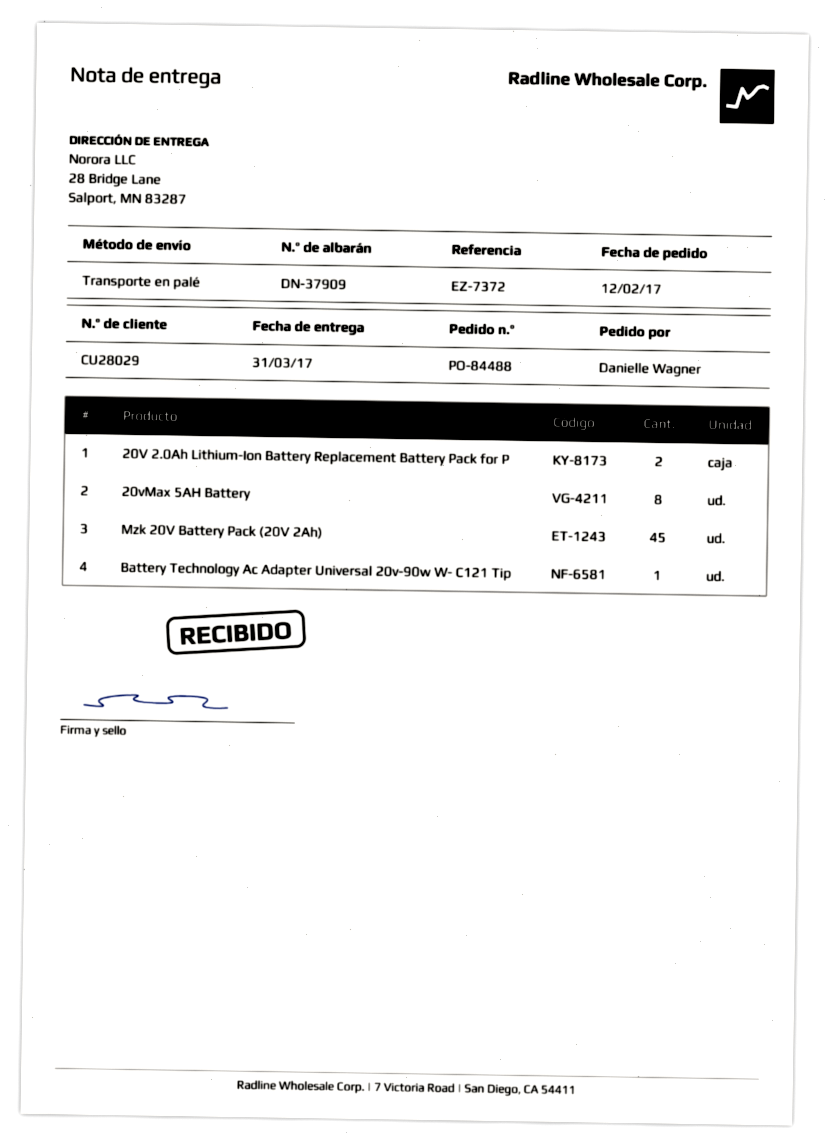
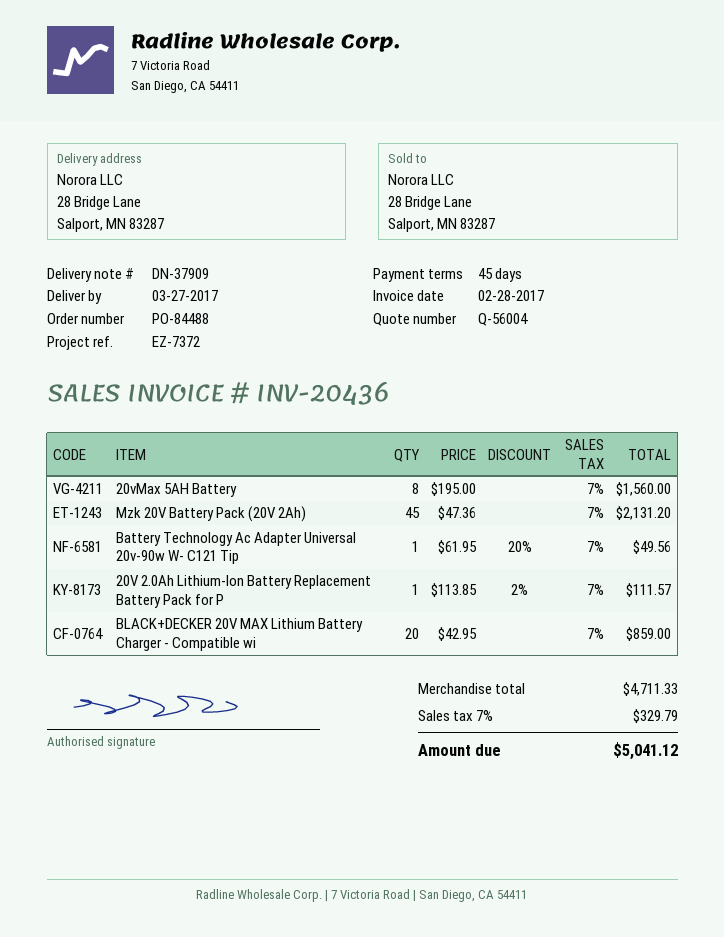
delivery date: 2017-03-31 -> 2017-03-27
20V 2.0Ah Lithium-Ion Battery Replacement Battery Pack for P: 2 -> 1
BLACK+DECKER 20V MAX Lithium Battery Charger - Compatible wi: none -> 20

